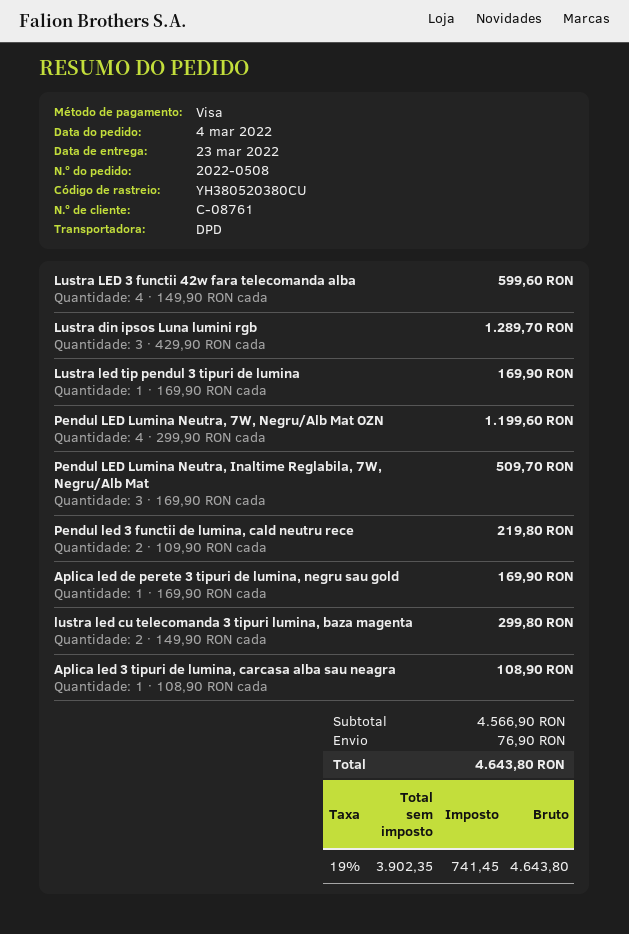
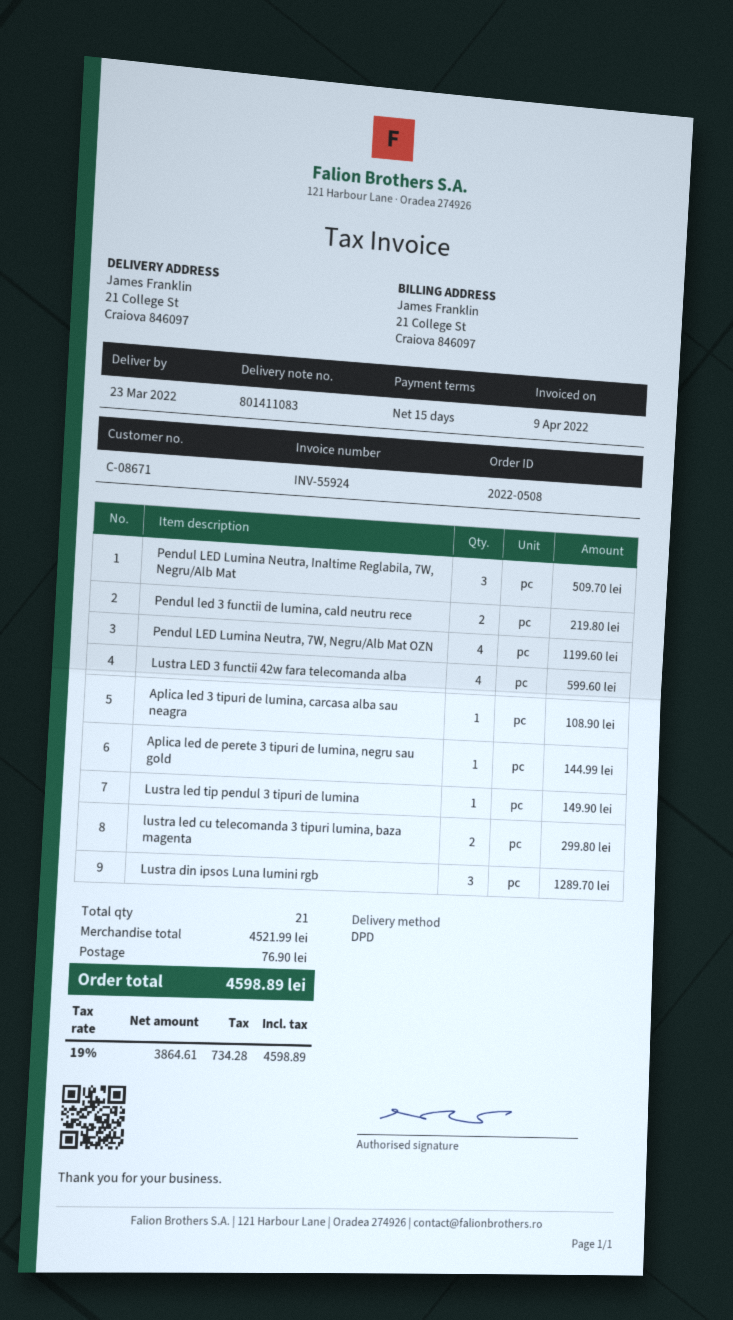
customer number: C-08761 -> C-08671
Lustra led tip pendul 3 tipuri de lumina: 1 for 169.90 -> 1 for 149.90
Aplica led de perete 3 tipuri de lumina, negru sau gold: 1 for 169.90 -> 1 for 144.99
subtotal: 4566.90 -> 4521.99
net: 3902.35 -> 3864.61
tax: 19% = 741.45 -> 19% = 734.28
total: 4643.80 -> 4598.89

